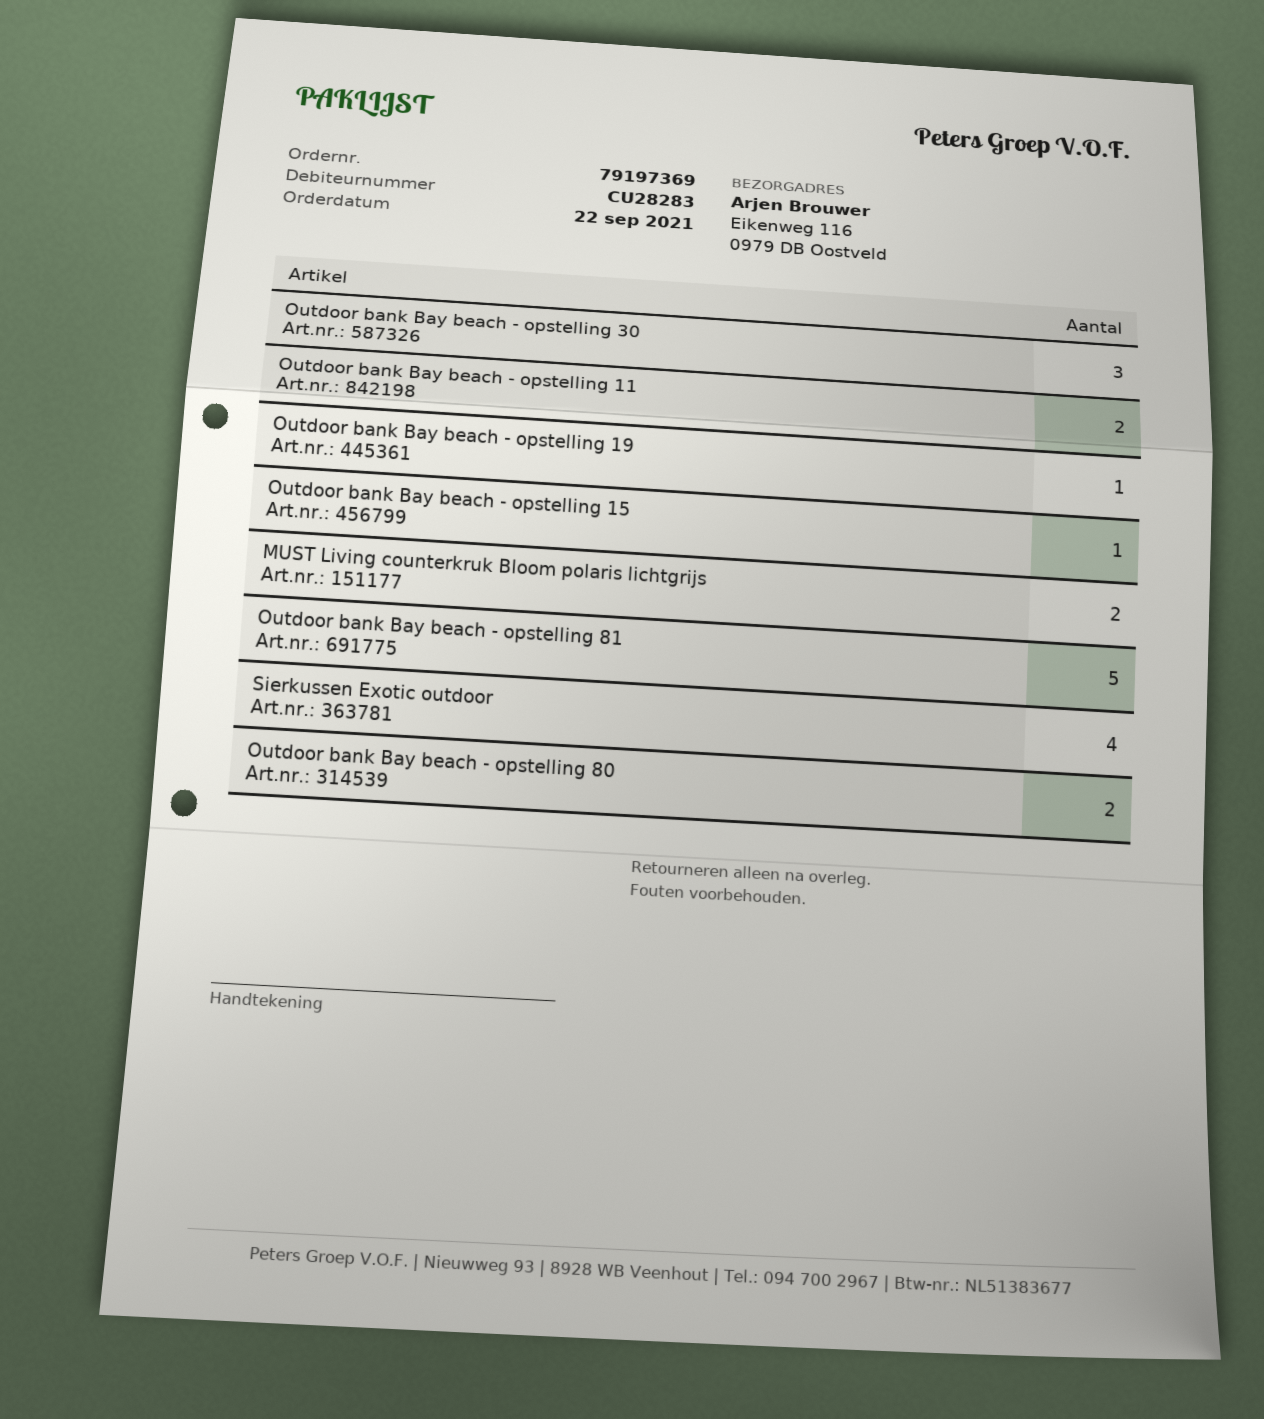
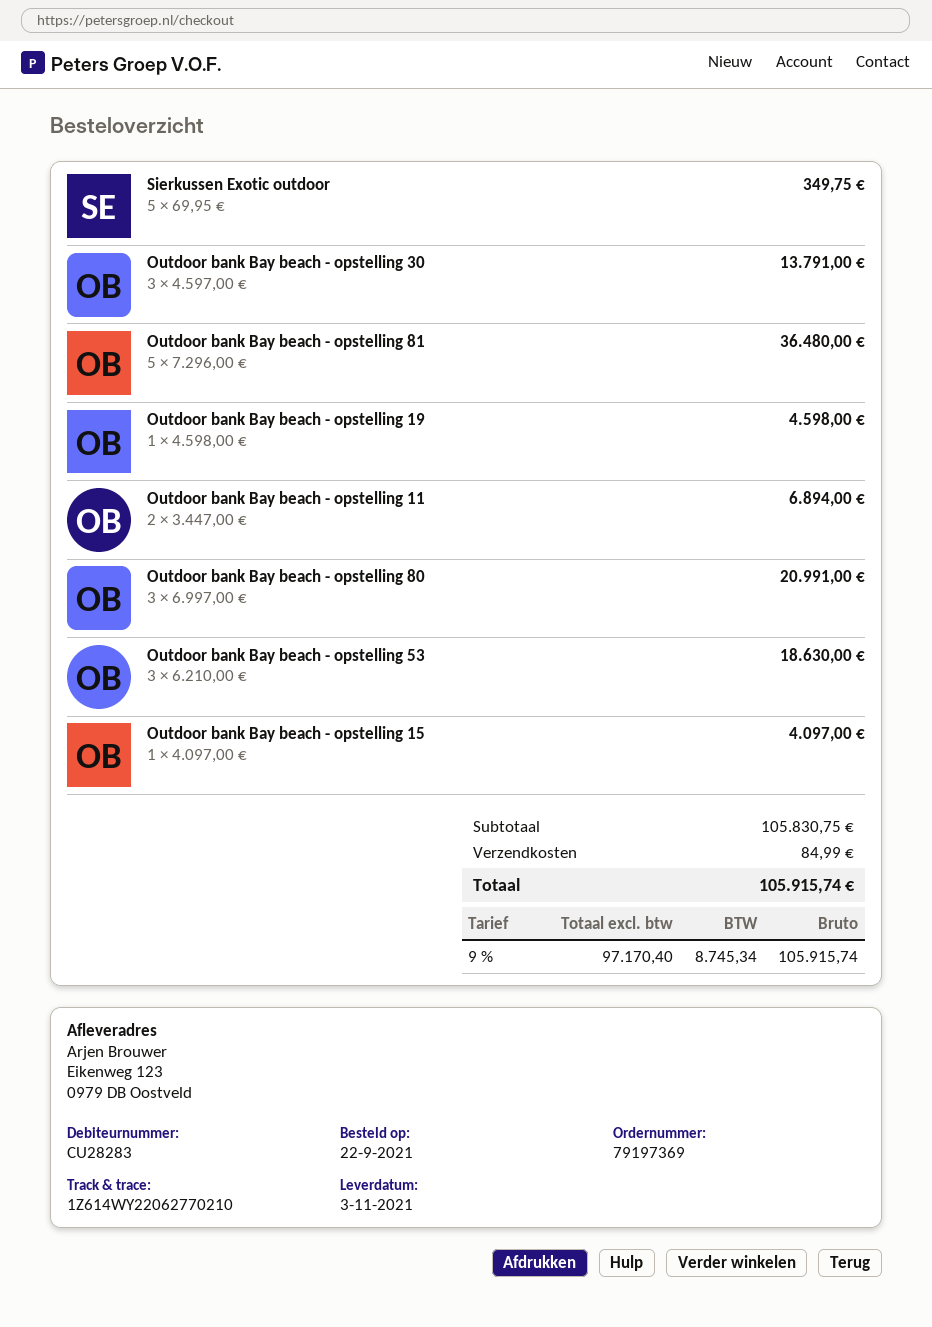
ship to: Eikenweg 116, 0979 DB Oostveld -> Eikenweg 123, 0979 DB Oostveld
MUST Living counterkruk Bloom polaris lichtgrijs: 2 -> none
Sierkussen Exotic outdoor: 4 -> 5
Outdoor bank Bay beach - opstelling 80: 2 -> 3
Outdoor bank Bay beach - opstelling 53: none -> 3

